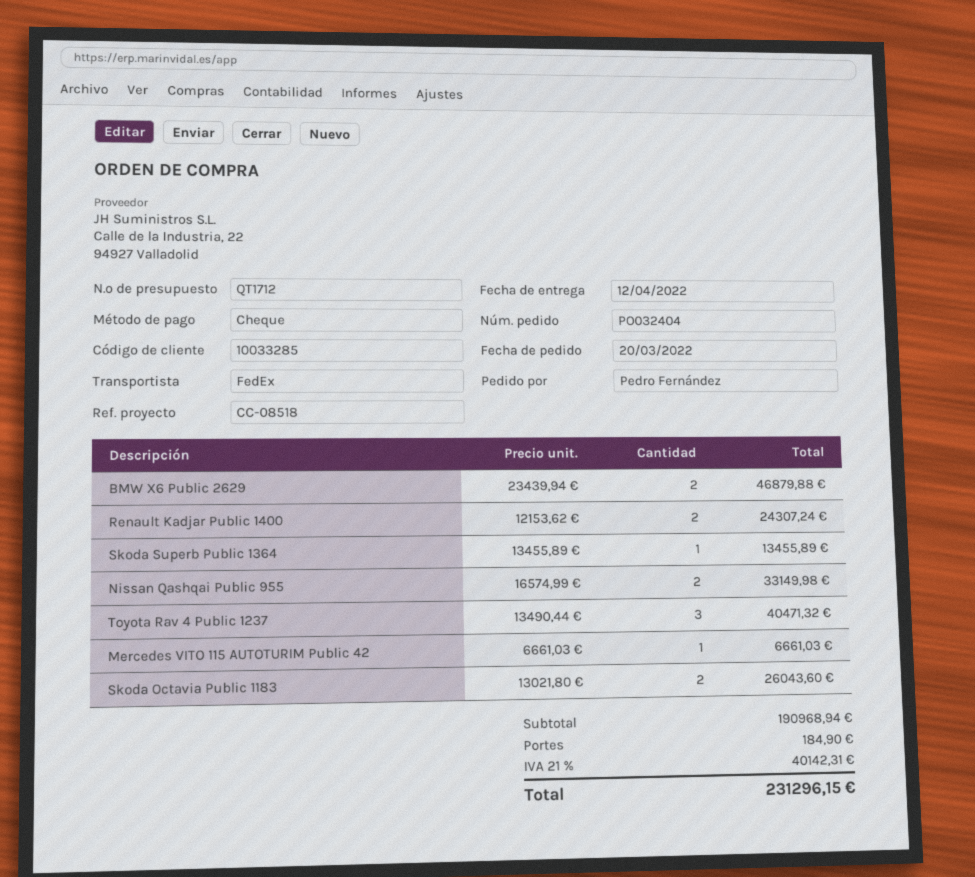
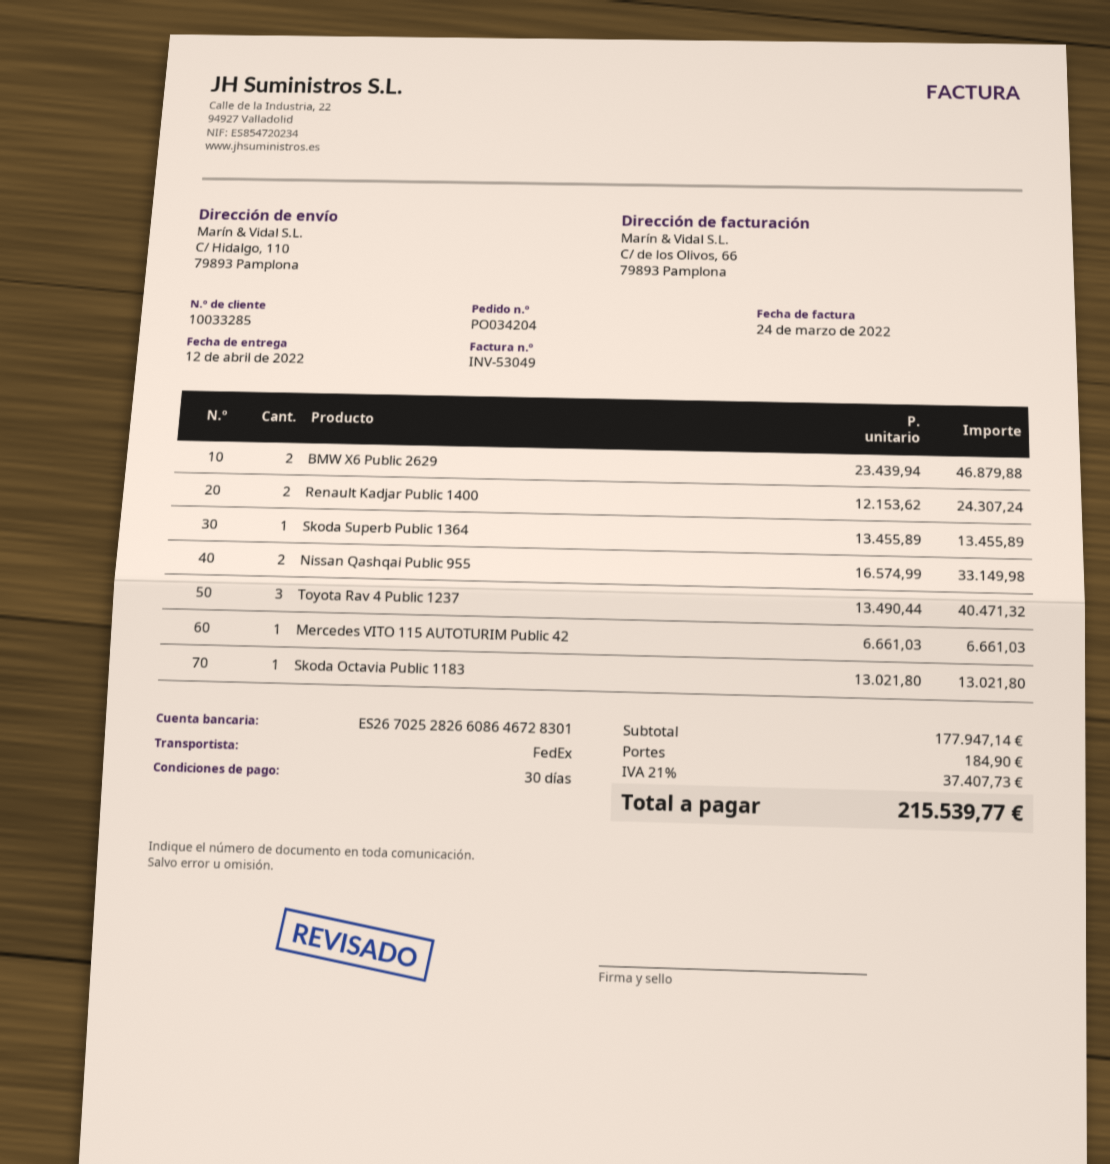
order number: PO032404 -> PO034204
Skoda Octavia Public 1183: 2 x 13021.80 = 26043.60 -> 1 x 13021.80 = 13021.80
subtotal: 190968.94 -> 177947.14
tax: 21% = 40142.31 -> 21% = 37407.73
total: 231296.15 -> 215539.77

